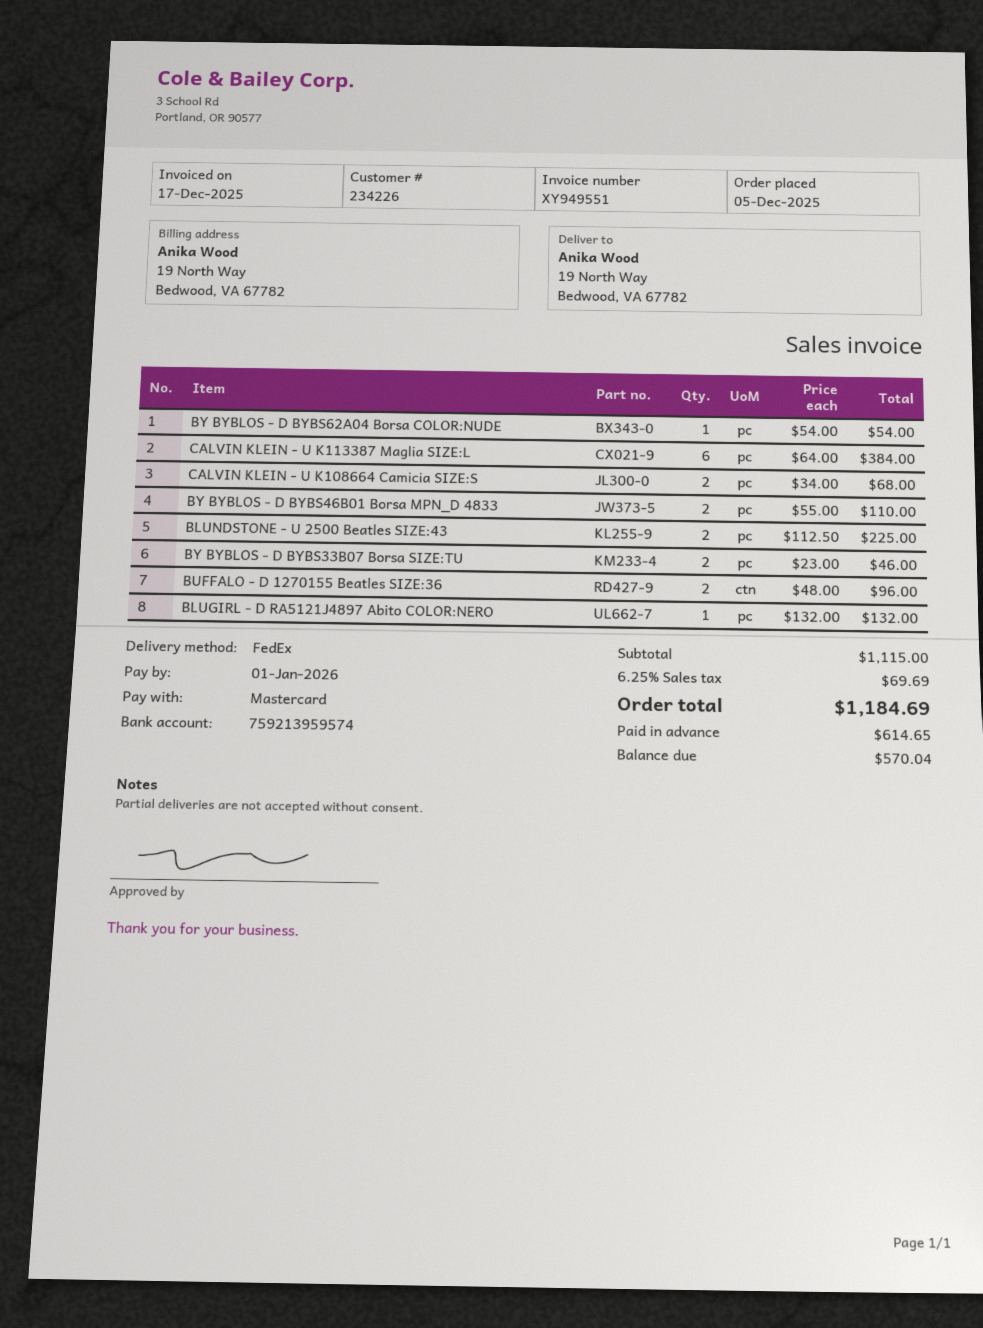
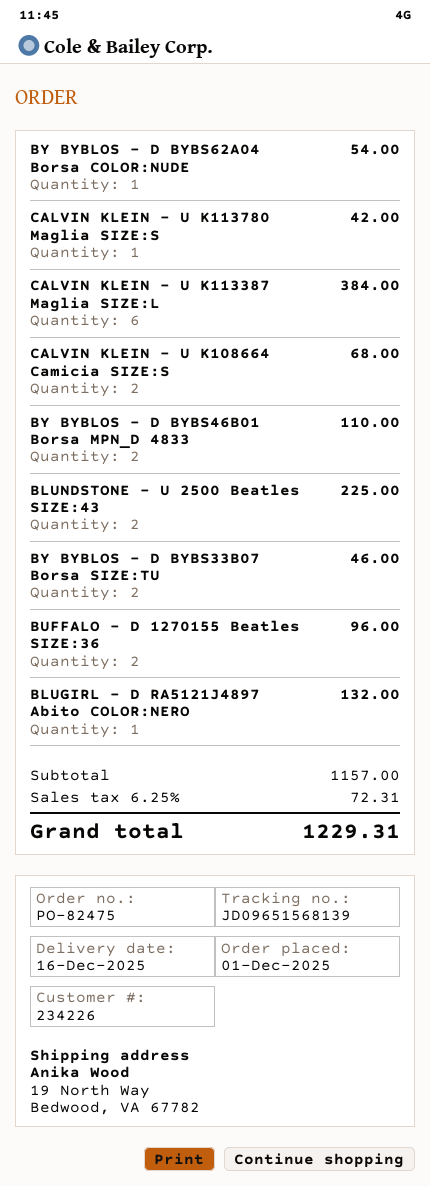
order date: 2025-12-05 -> 2025-12-01
CALVIN KLEIN - U K113780 Maglia SIZE:S: none -> 1 for 42.00
subtotal: 1115.00 -> 1157.00
tax: 6.25% = 69.69 -> 6.25% = 72.31
total: 1184.69 -> 1229.31

